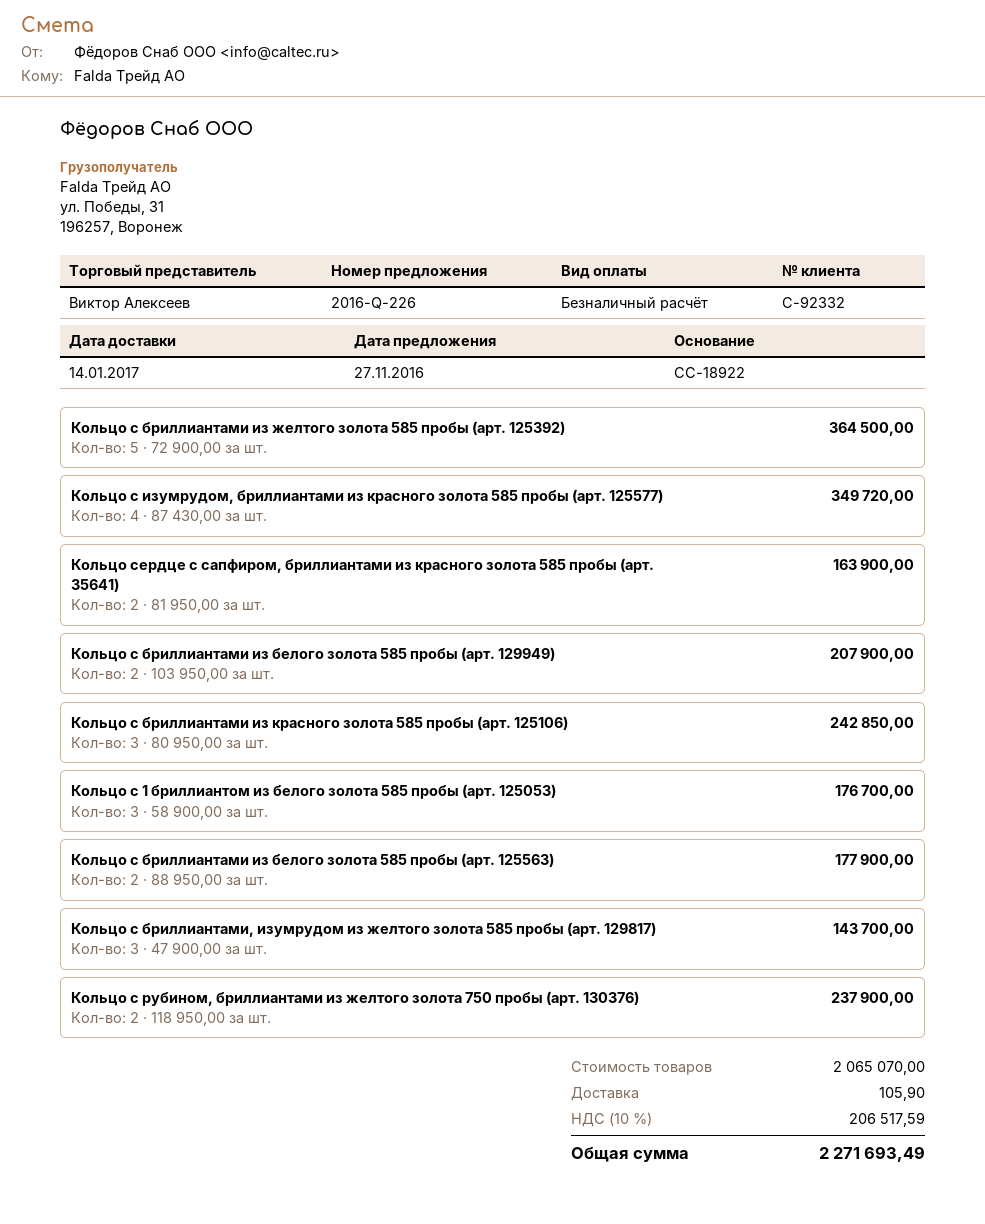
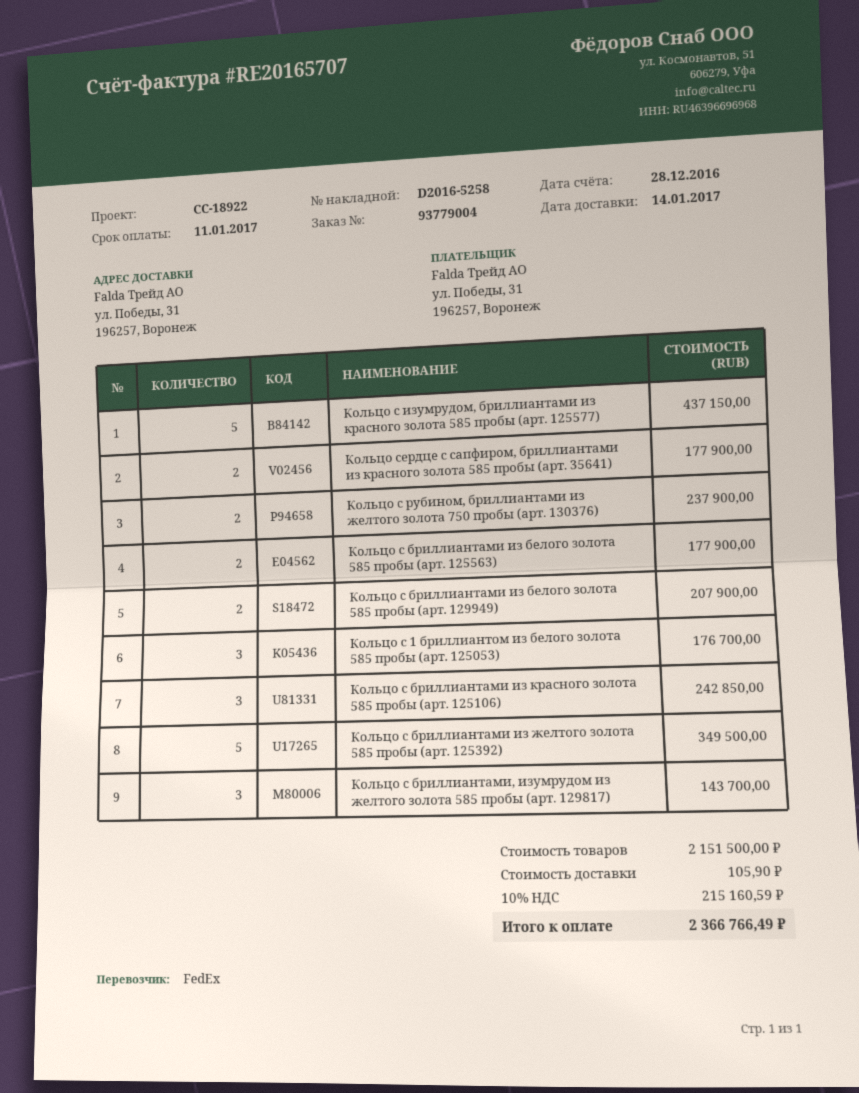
Кольцо с бриллиантами из желтого золота 585 пробы (арт. 125392): 5 for 364500.00 -> 5 for 349500.00
Кольцо с изумрудом, бриллиантами из красного золота 585 пробы (арт. 125577): 4 for 349720.00 -> 5 for 437150.00
Кольцо сердце с сапфиром, бриллиантами из красного золота 585 пробы (арт. 35641): 2 for 163900.00 -> 2 for 177900.00
subtotal: 2065070.00 -> 2151500.00
tax: 10% = 206517.59 -> 10% = 215160.59
total: 2271693.49 -> 2366766.49

